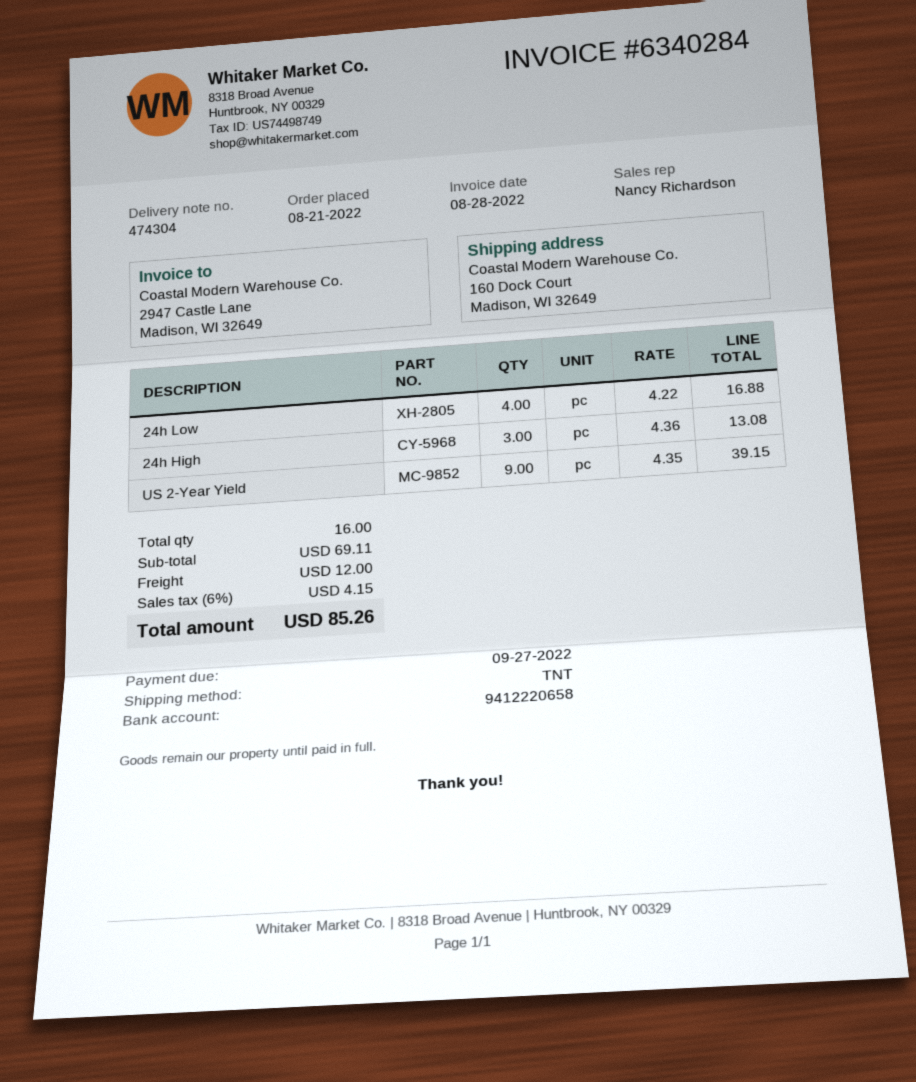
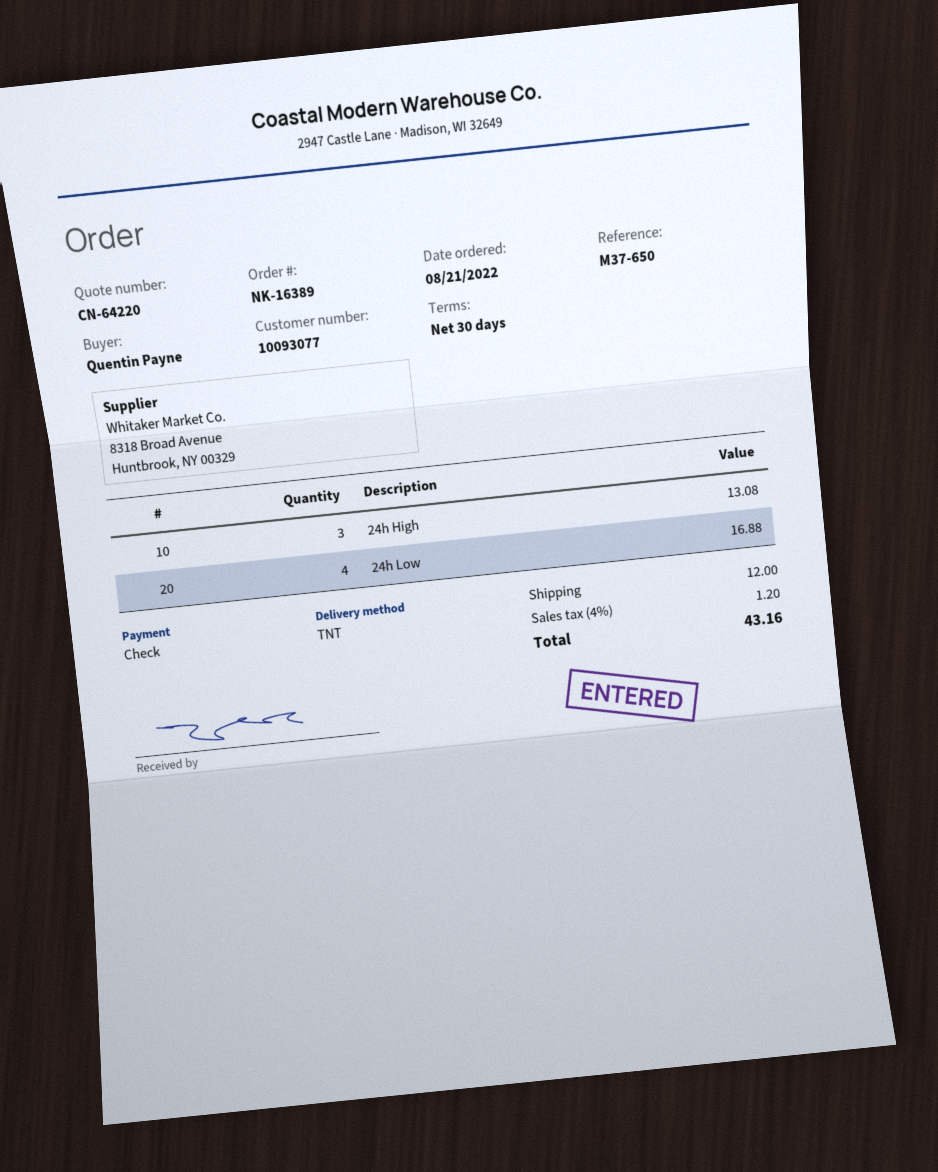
US 2-Year Yield: 9 for 39.15 -> none
tax: 6% = 4.15 -> 4% = 1.20
total: 85.26 -> 43.16

